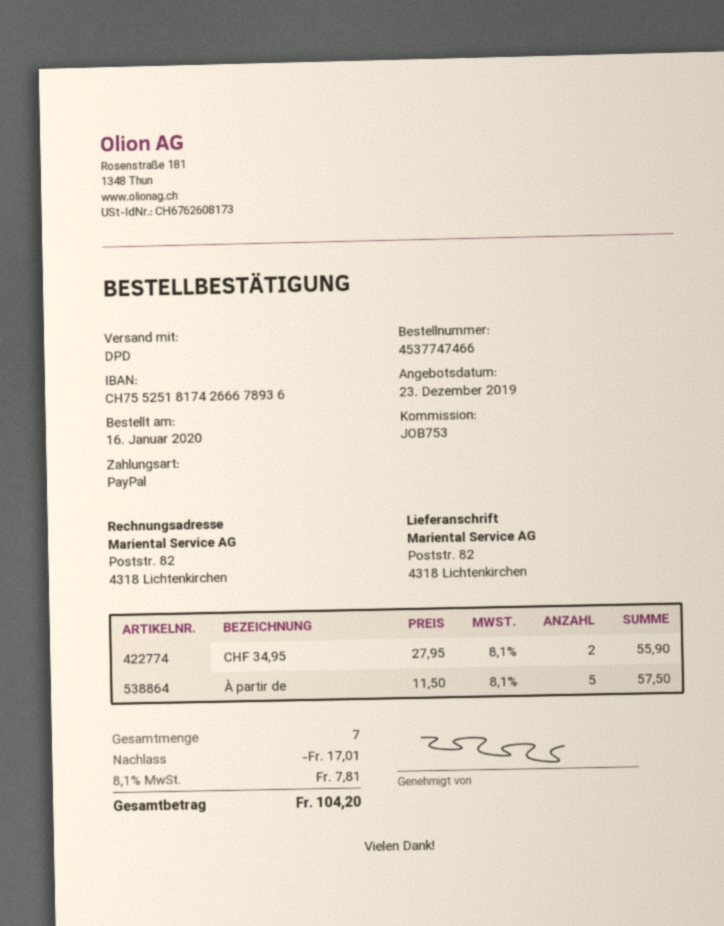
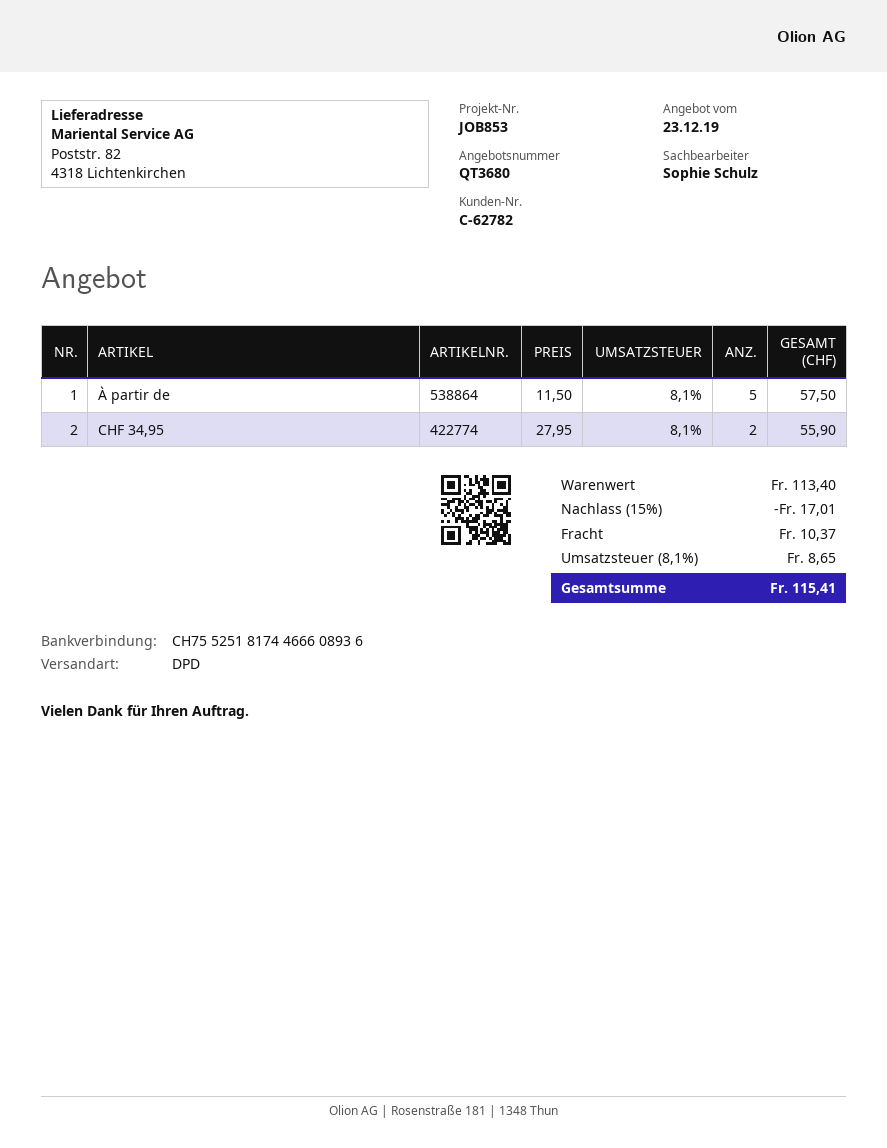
reference: JOB753 -> JOB853
bank account: CH7552518174266678936 -> CH7552518174466608936
shipping: none -> 10.37
tax: 8.1% = 7.81 -> 8.1% = 8.65
total: 104.20 -> 115.41

